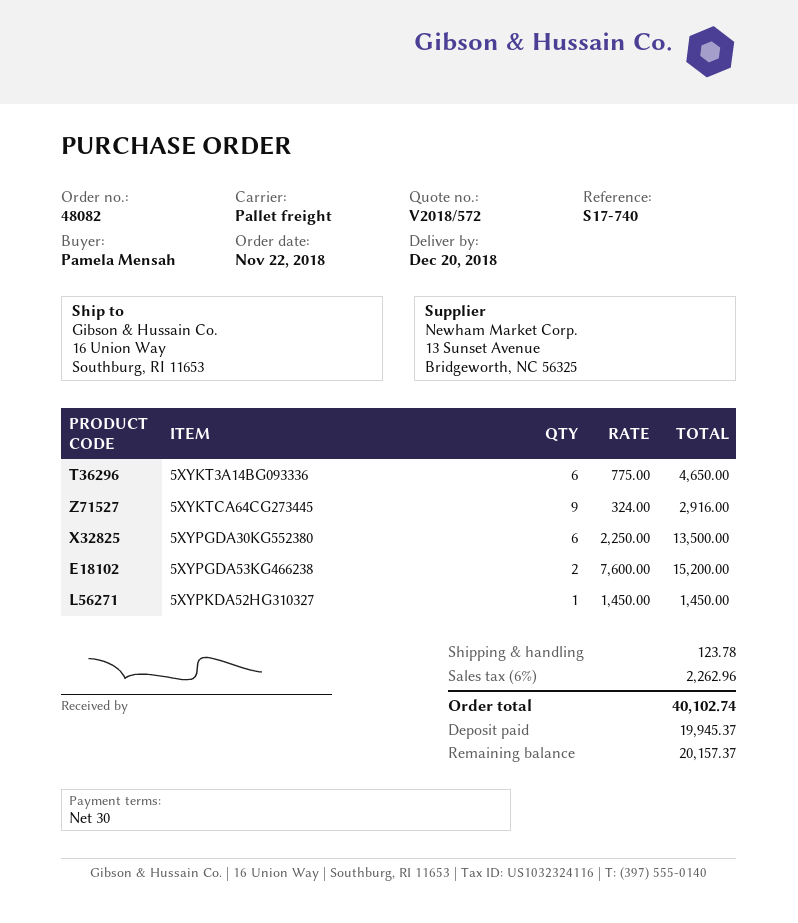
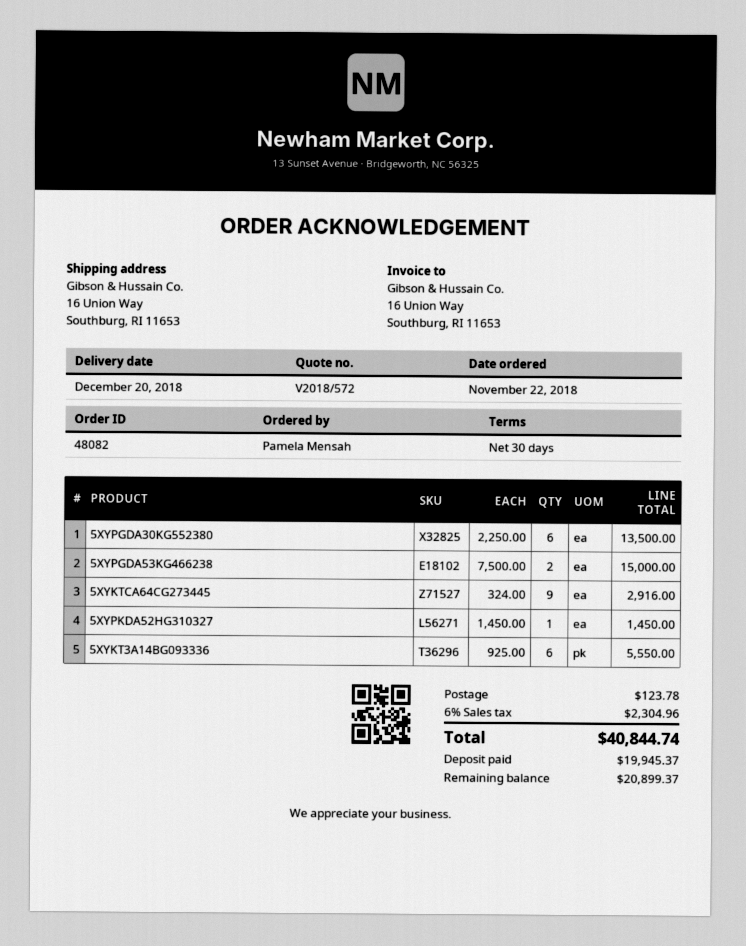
5XYKT3A14BG093336: 6 x 775.00 = 4650.00 -> 6 x 925.00 = 5550.00
5XYPGDA53KG466238: 2 x 7600.00 = 15200.00 -> 2 x 7500.00 = 15000.00
tax: 6% = 2262.96 -> 6% = 2304.96
total: 40102.74 -> 40844.74
balance: 20157.37 -> 20899.37

